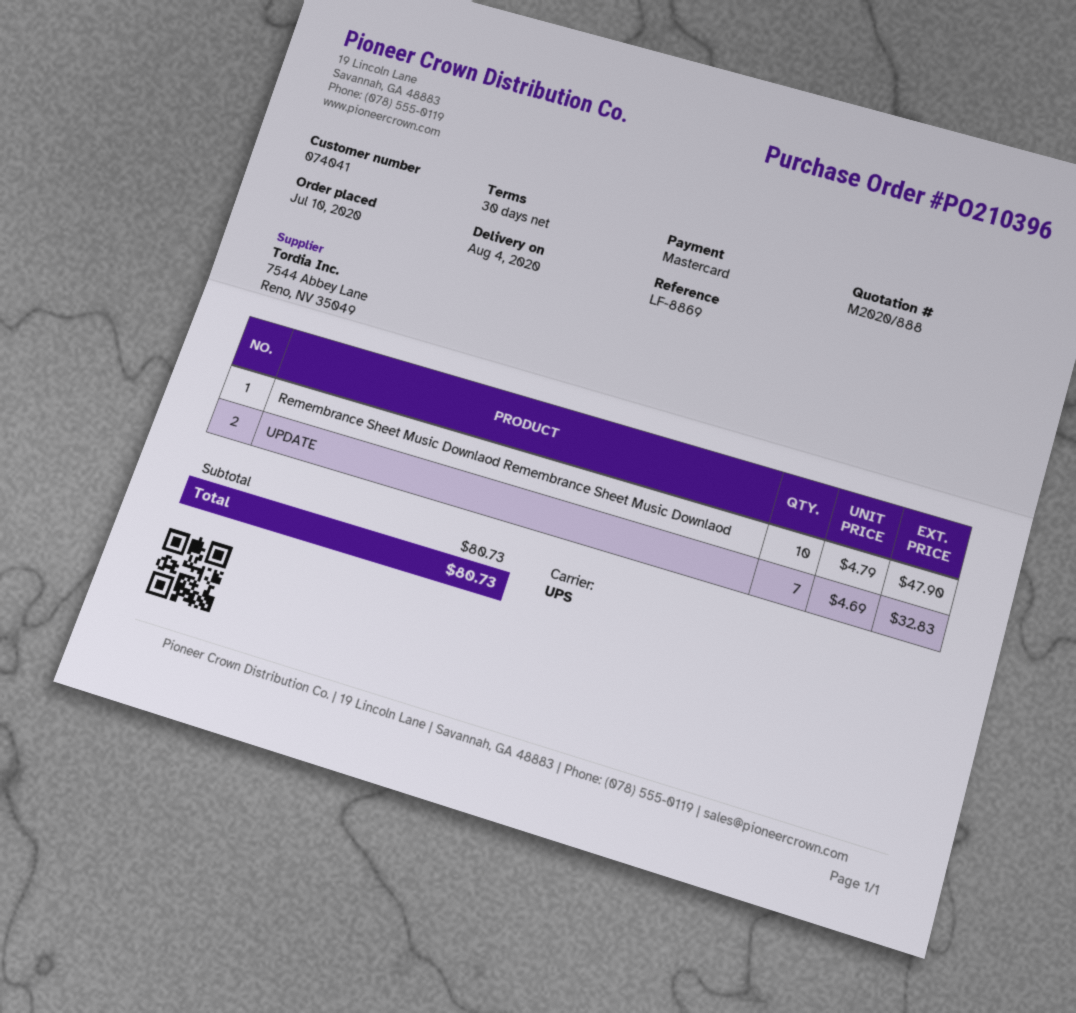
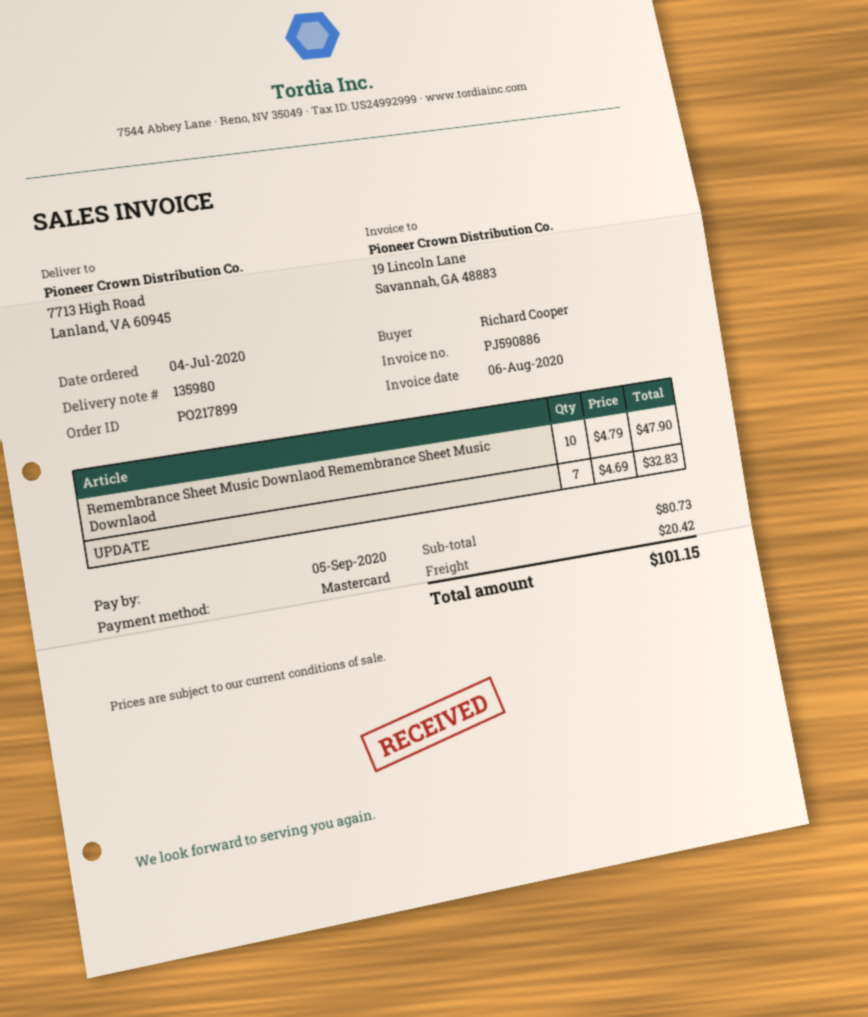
order number: PO210396 -> PO217899
order date: 2020-07-10 -> 2020-07-04
shipping: none -> 20.42
total: 80.73 -> 101.15

